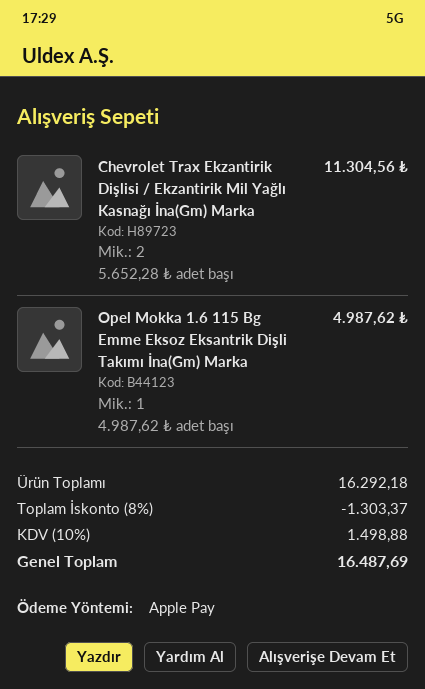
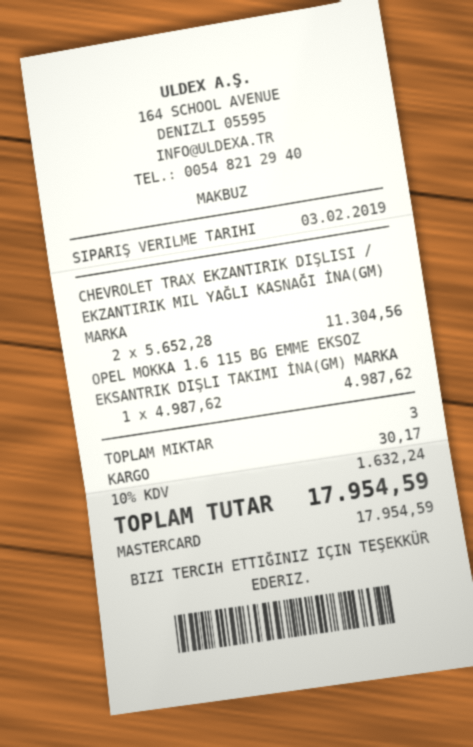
payment method: Apple Pay -> Mastercard
discount: 8% = 1303.37 -> none
shipping: none -> 30.17
tax: 10% = 1498.88 -> 10% = 1632.24
total: 16487.69 -> 17954.59

